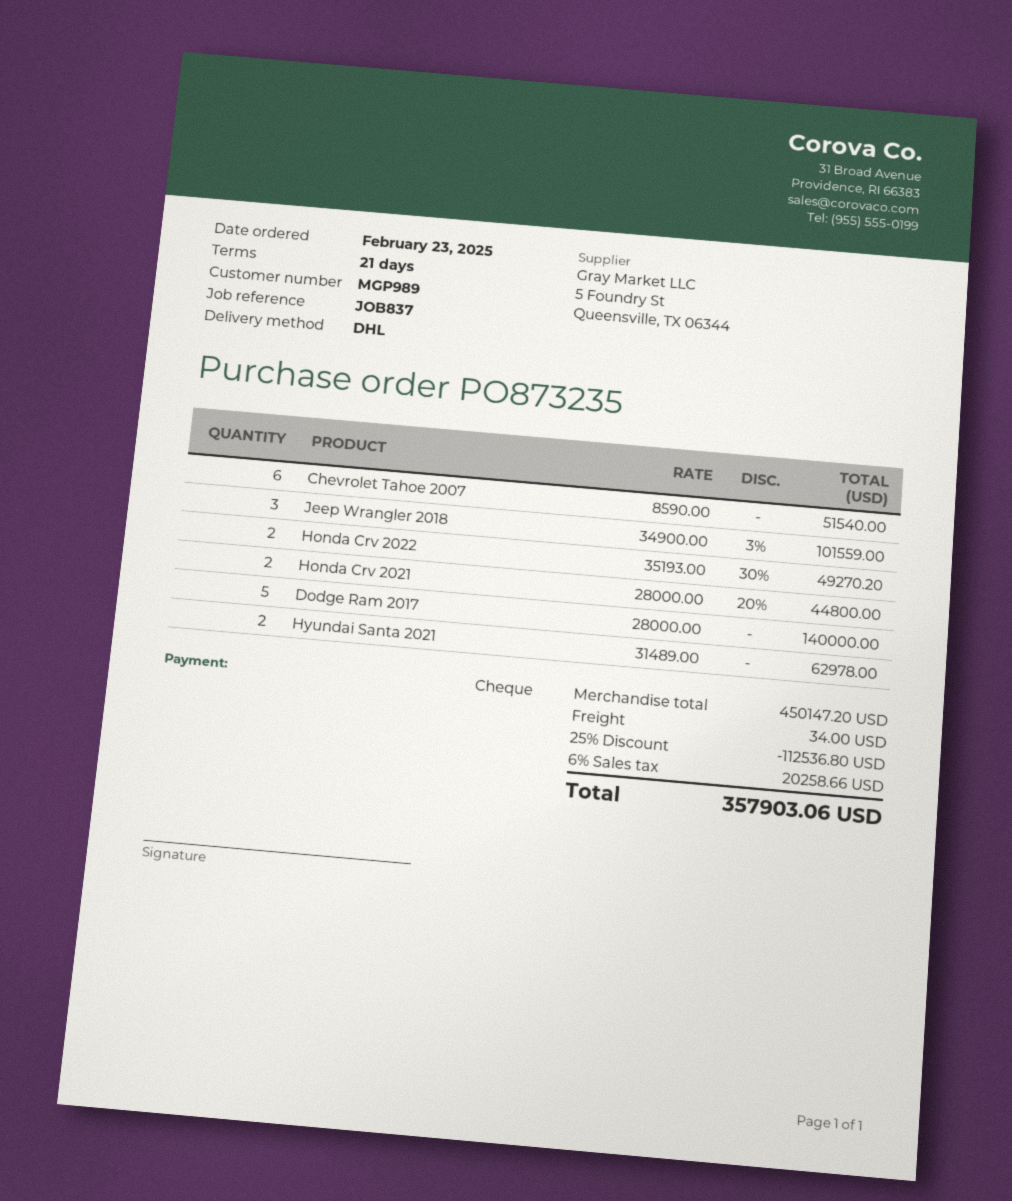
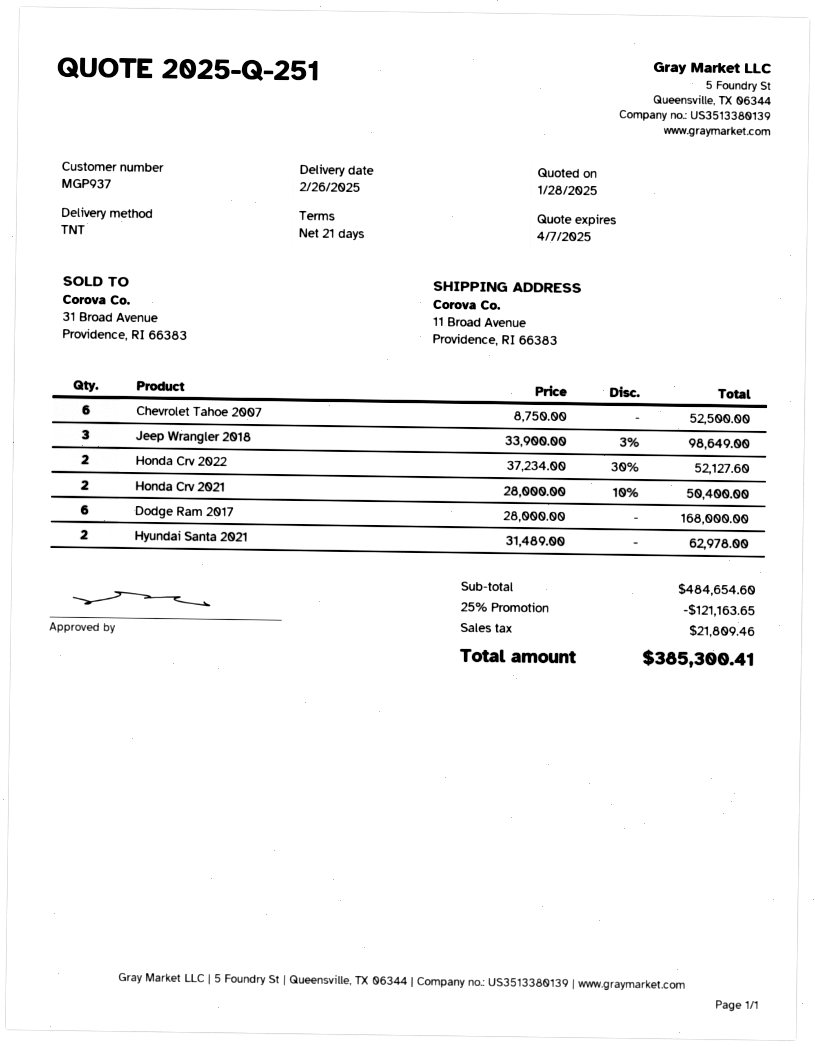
customer number: MGP989 -> MGP937
shipping method: DHL -> TNT
Chevrolet Tahoe 2007: 6 x 8590.00 = 51540.00 -> 6 x 8750.00 = 52500.00
Jeep Wrangler 2018: 3 x 34900.00 - 3% = 101559.00 -> 3 x 33900.00 - 3% = 98649.00
Honda Crv 2022: 2 x 35193.00 - 30% = 49270.20 -> 2 x 37234.00 - 30% = 52127.60
Honda Crv 2021: 2 x 28000.00 - 20% = 44800.00 -> 2 x 28000.00 - 10% = 50400.00
Dodge Ram 2017: 5 x 28000.00 = 140000.00 -> 6 x 28000.00 = 168000.00
subtotal: 450147.20 -> 484654.60
discount: 25% = 112536.80 -> 25% = 121163.65
shipping: 34.00 -> none
tax: 20258.66 -> 21809.46
total: 357903.06 -> 385300.41

